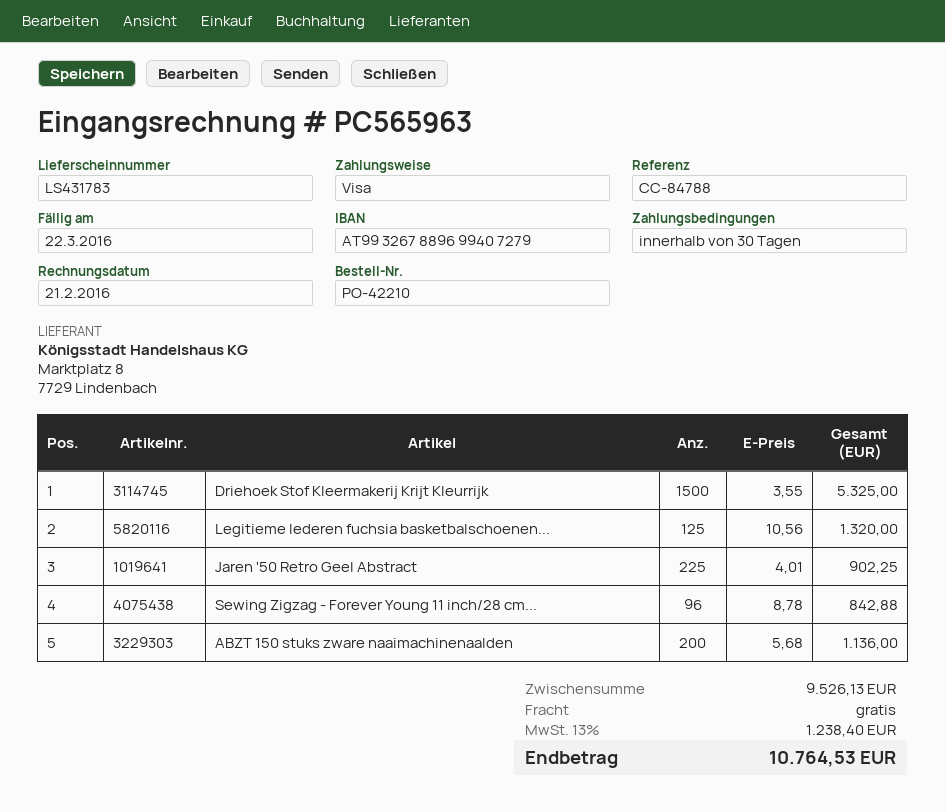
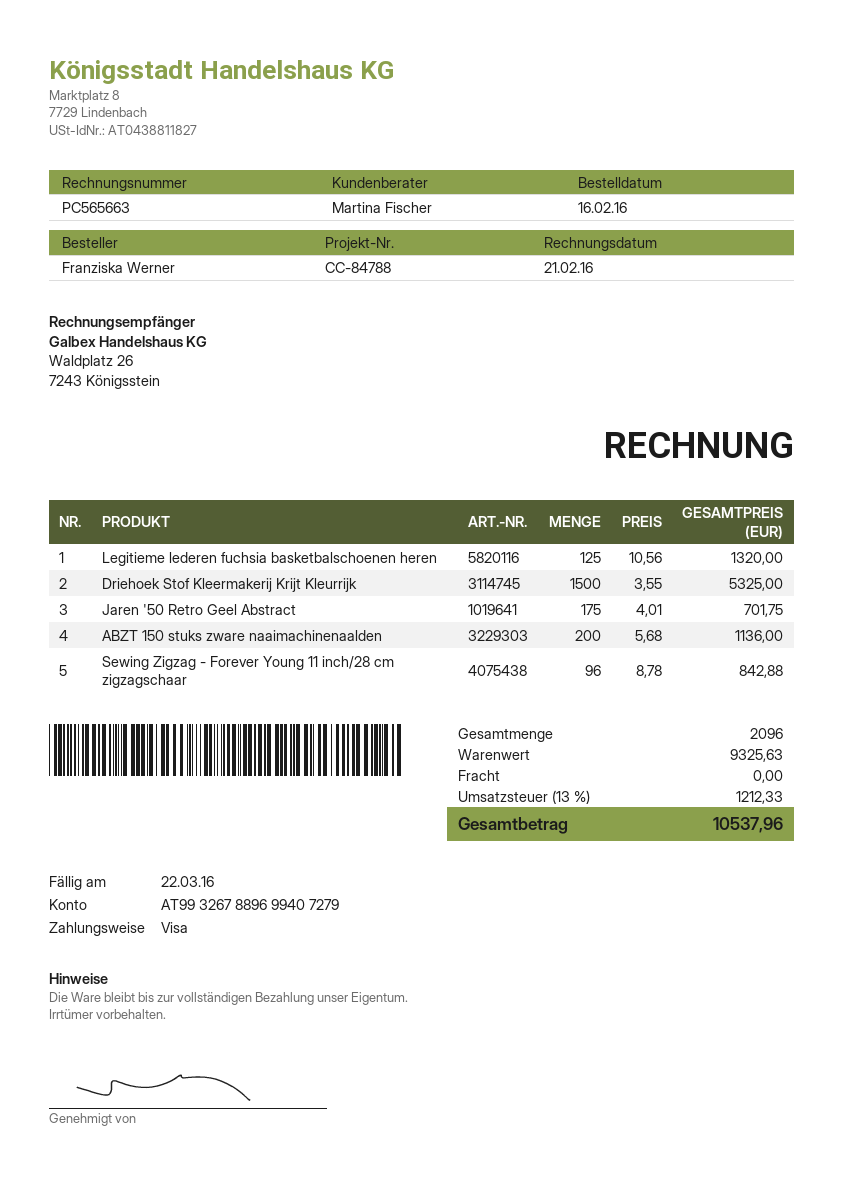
invoice number: PC565963 -> PC565663
Jaren '50 Retro Geel Abstract: 225 x 4.01 = 902.25 -> 175 x 4.01 = 701.75
subtotal: 9526.13 -> 9325.63
tax: 13% = 1238.40 -> 13% = 1212.33
total: 10764.53 -> 10537.96

